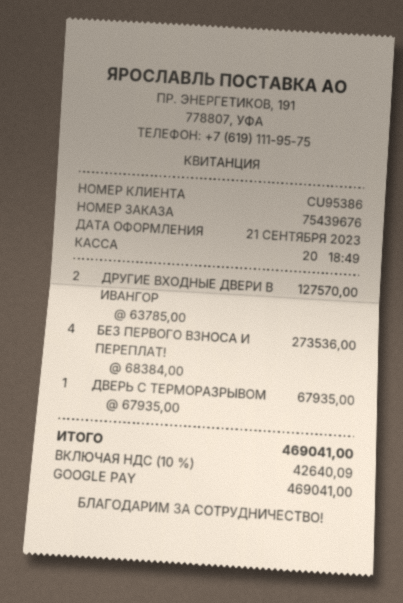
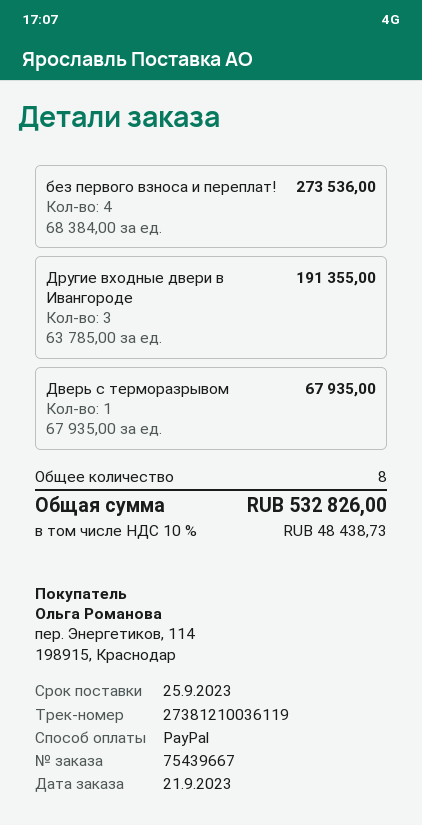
order number: 75439676 -> 75439667
payment method: Google Pay -> PayPal
ДРУГИЕ ВХОДНЫЕ ДВЕРИ В ИВАНГОР: 2 x 63785.00 = 127570.00 -> 3 x 63785.00 = 191355.00
tax: 10% = 42640.09 -> 10% = 48438.73
total: 469041.00 -> 532826.00

